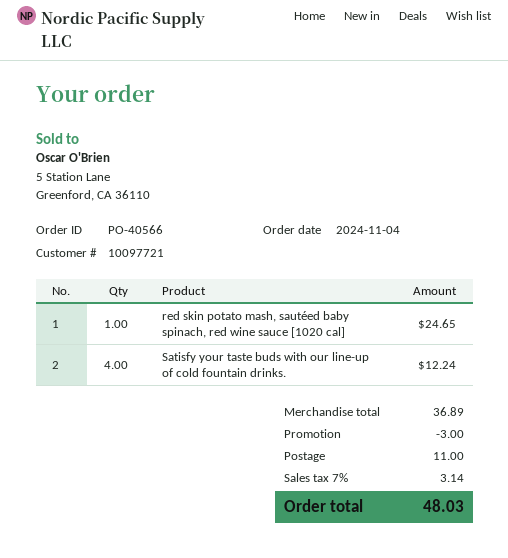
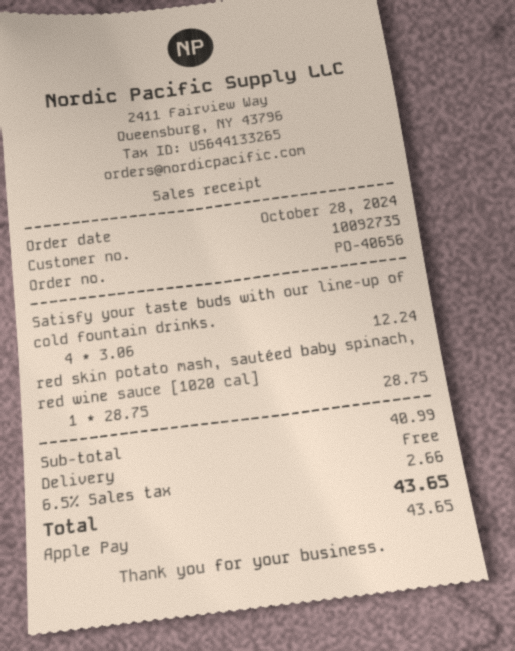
order number: PO-40566 -> PO-40656
order date: 2024-11-04 -> 2024-10-28
customer number: 10097721 -> 10092735
red skin potato mash, sautéed baby spinach, red wine sauce [1020 cal]: 1 for 24.65 -> 1 for 28.75
subtotal: 36.89 -> 40.99
discount: 3.00 -> none
shipping: 11.00 -> 0.00
tax: 7% = 3.14 -> 6.5% = 2.66
total: 48.03 -> 43.65

